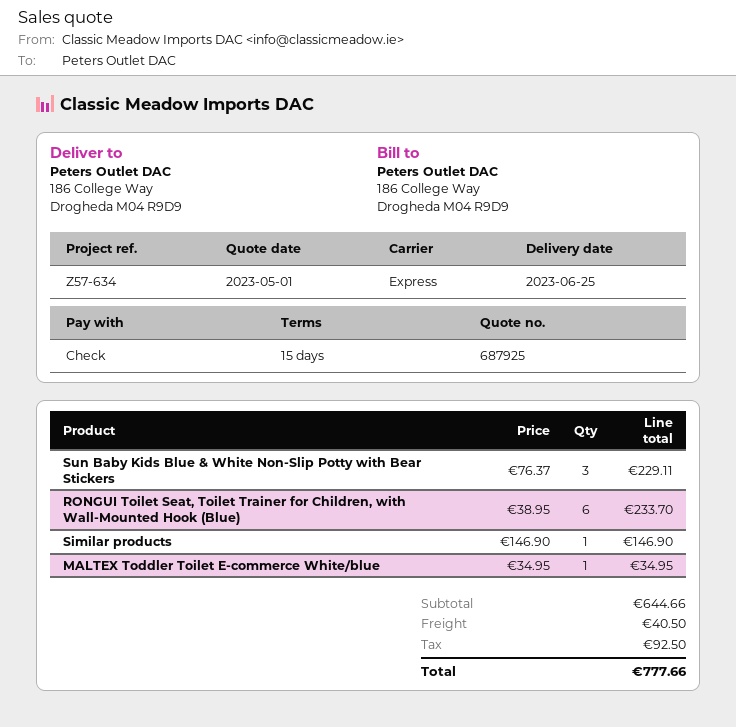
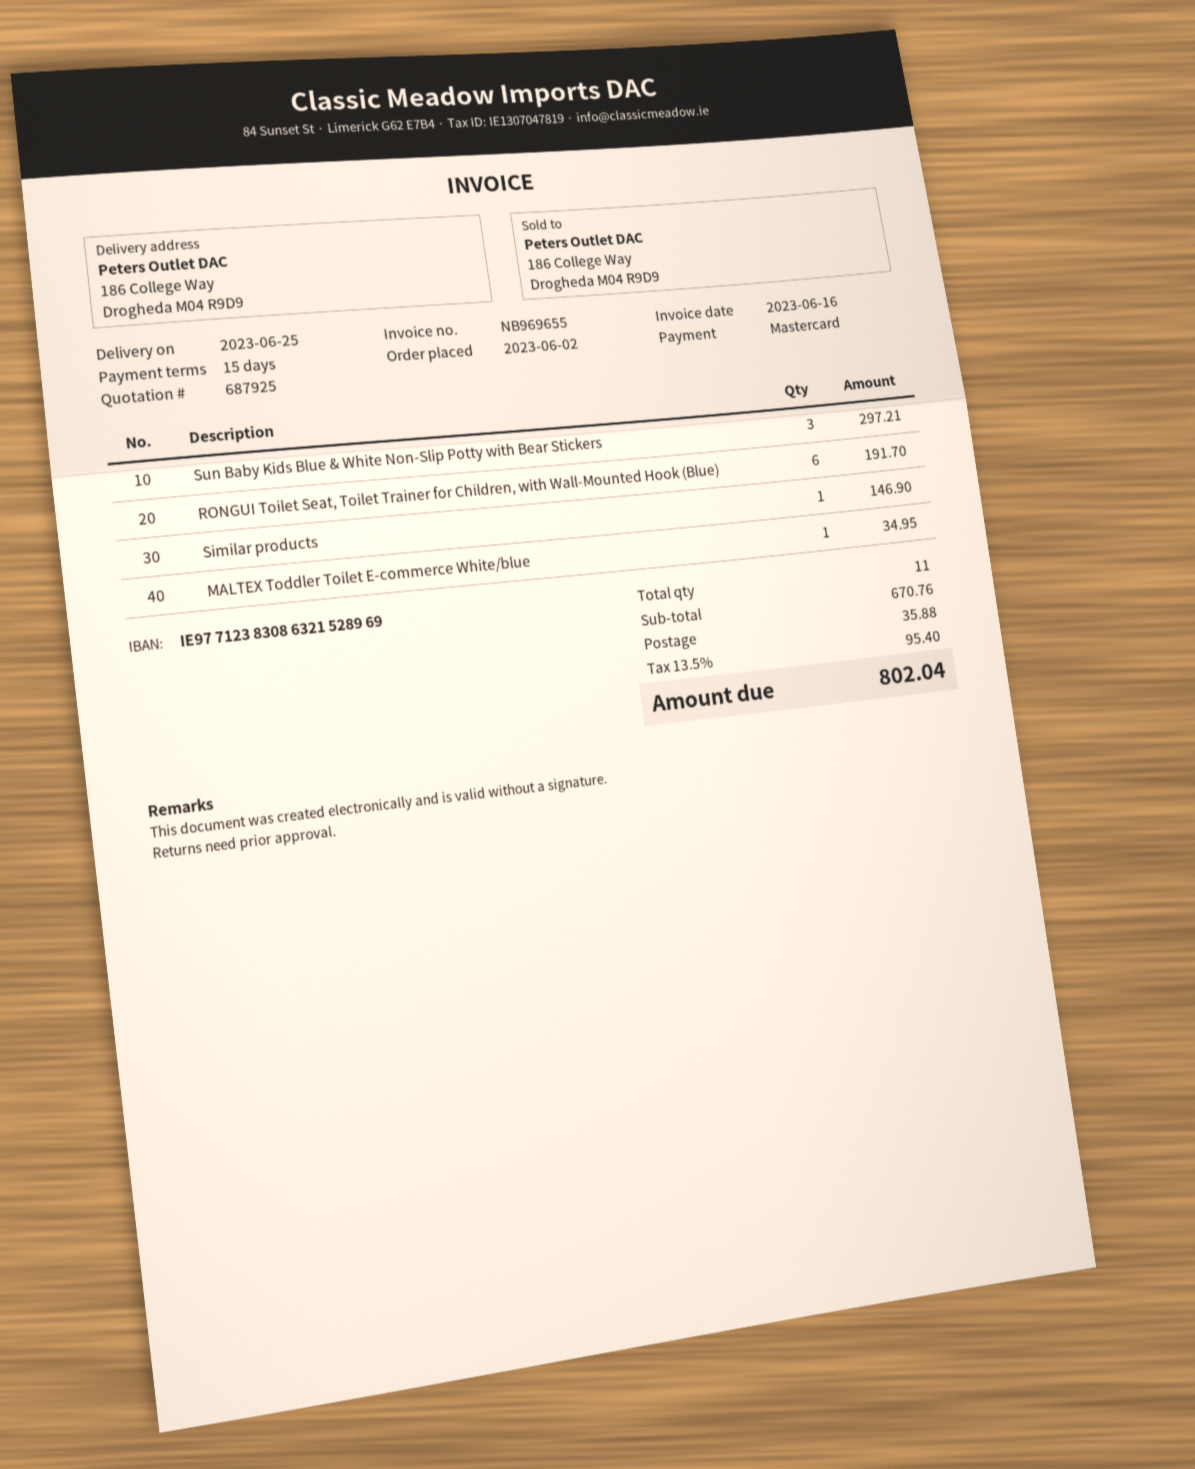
payment method: cheque -> Mastercard
Sun Baby Kids Blue & White Non-Slip Potty with Bear Stickers: 3 for 229.11 -> 3 for 297.21
RONGUI Toilet Seat, Toilet Trainer for Children, with Wall-Mounted Hook (Blue): 6 for 233.70 -> 6 for 191.70
subtotal: 644.66 -> 670.76
shipping: 40.50 -> 35.88
tax: 92.50 -> 95.40
total: 777.66 -> 802.04

